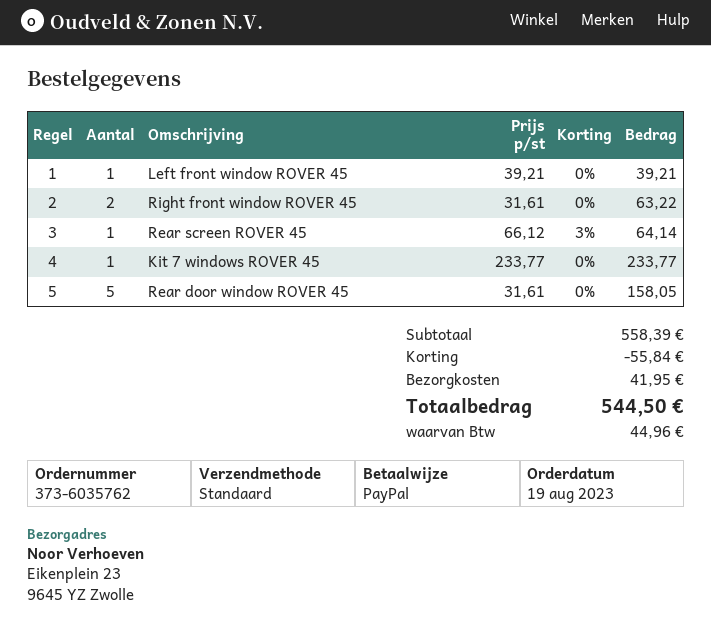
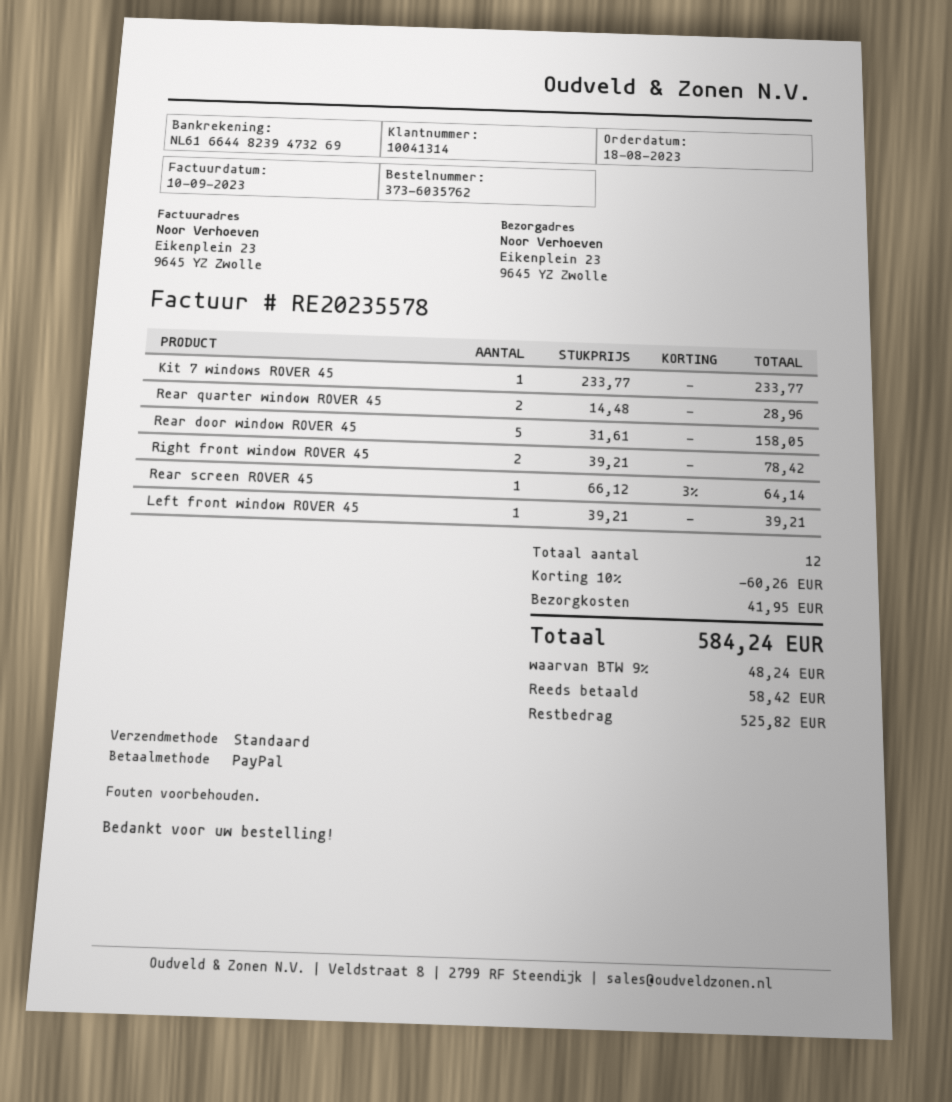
order date: 2023-08-19 -> 2023-08-18
Right front window ROVER 45: 2 x 31.61 = 63.22 -> 2 x 39.21 = 78.42
Rear quarter window ROVER 45: none -> 2 x 14.48 = 28.96
discount: 55.84 -> 60.26
tax: 44.96 -> 48.24
total: 544.50 -> 584.24

